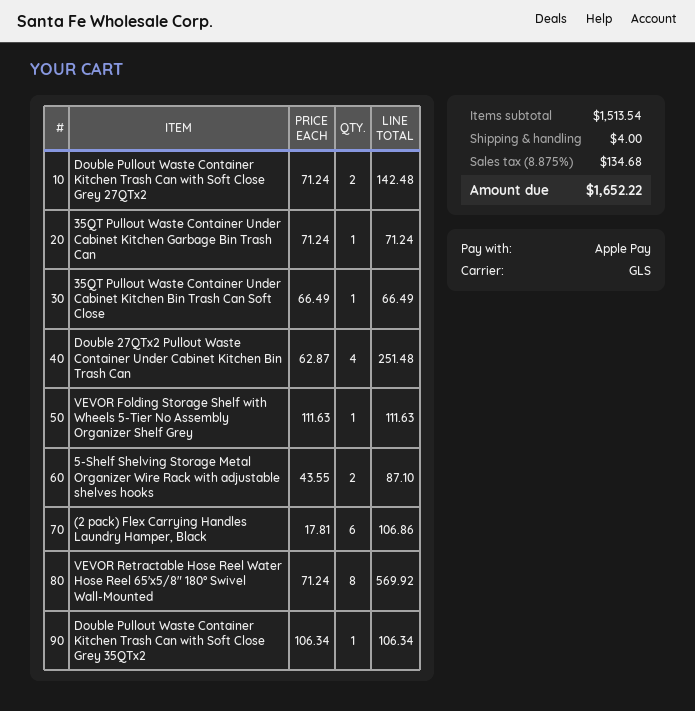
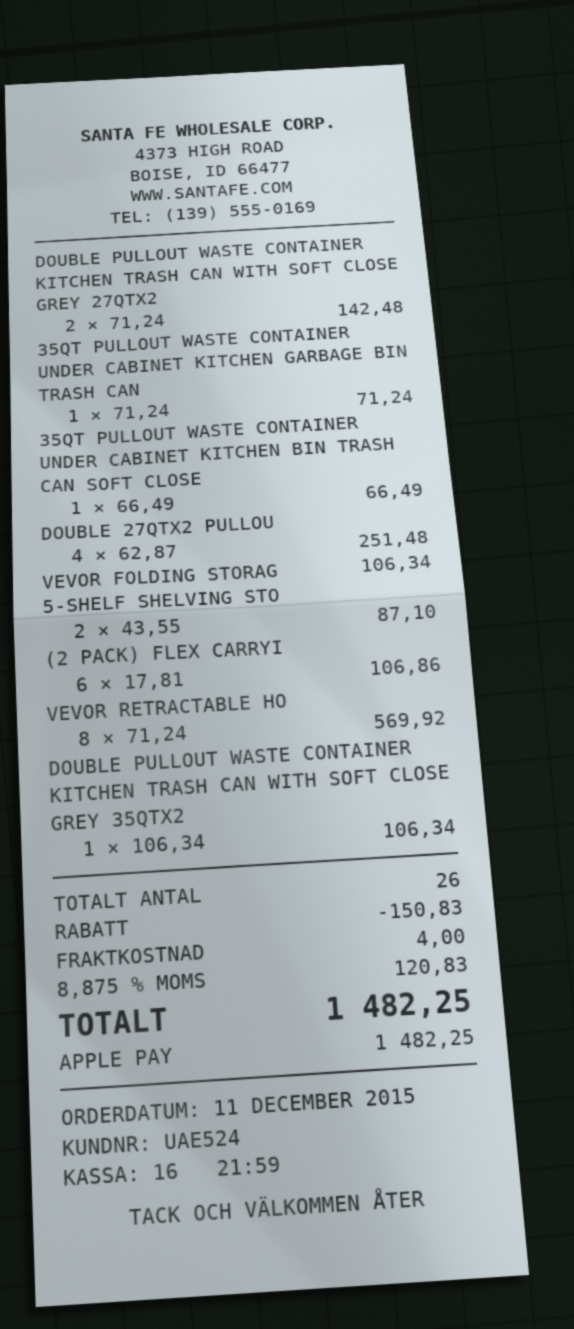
VEVOR Folding Storage Shelf with Wheels 5-Tier No Assembly Organizer Shelf Grey: 1 x 111.63 = 111.63 -> 1 x 106.34 = 106.34
discount: none -> 150.83
tax: 8.875% = 134.68 -> 8.875% = 120.83
total: 1652.22 -> 1482.25

